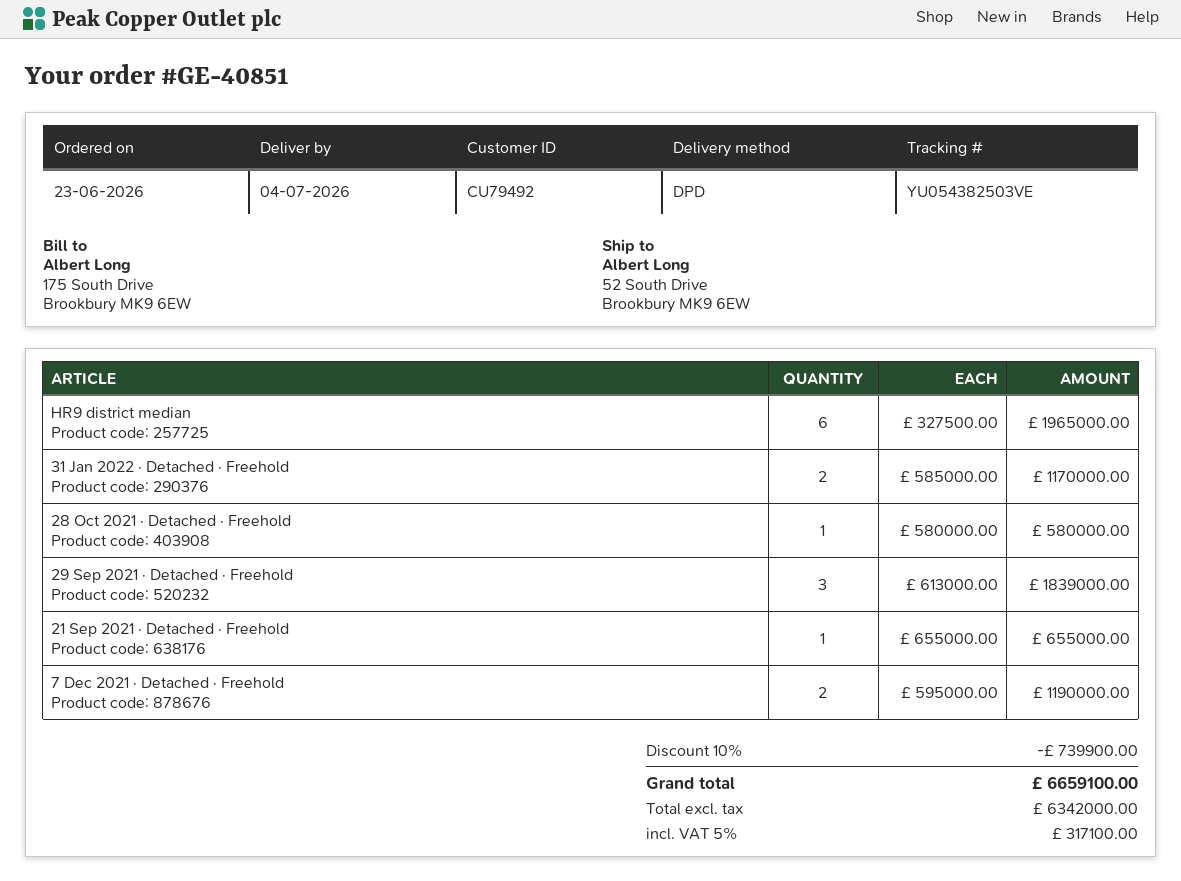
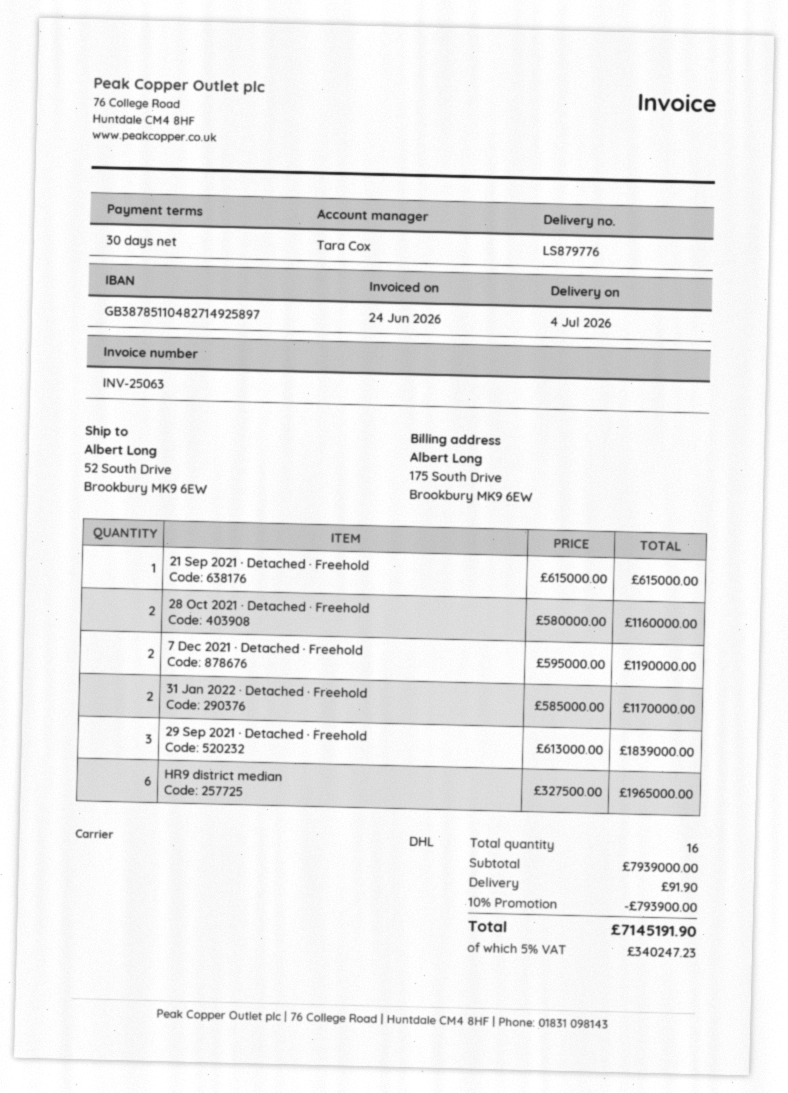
shipping method: DPD -> DHL
28 Oct 2021 · Detached · Freehold: 1 x 580000.00 = 580000.00 -> 2 x 580000.00 = 1160000.00
21 Sep 2021 · Detached · Freehold: 1 x 655000.00 = 655000.00 -> 1 x 615000.00 = 615000.00
discount: 10% = 739900.00 -> 10% = 793900.00
shipping: none -> 91.90
tax: 5% = 317100.00 -> 5% = 340247.23
total: 6659100.00 -> 7145191.90

